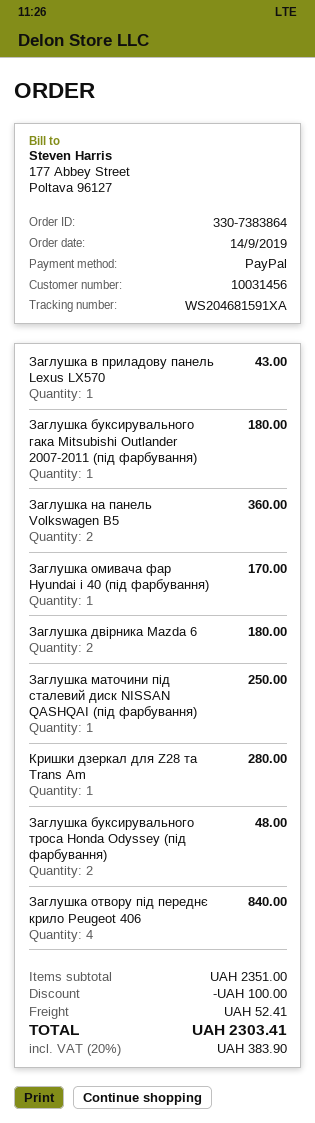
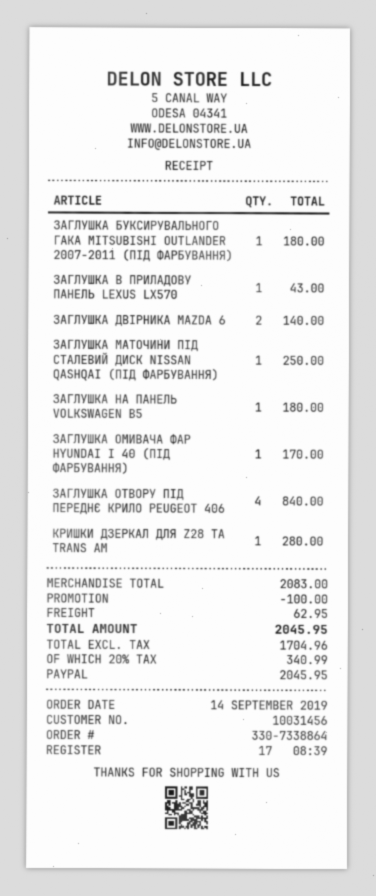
order number: 330-7383864 -> 330-7338864
Заглушка на панель Volkswagen В5: 2 for 360.00 -> 1 for 180.00
Заглушка двірника Mazda 6: 2 for 180.00 -> 2 for 140.00
Заглушка буксирувального троса Honda Odyssey (під фарбування): 2 for 48.00 -> none
subtotal: 2351.00 -> 2083.00
shipping: 52.41 -> 62.95
tax: 20% = 383.90 -> 20% = 340.99
total: 2303.41 -> 2045.95

